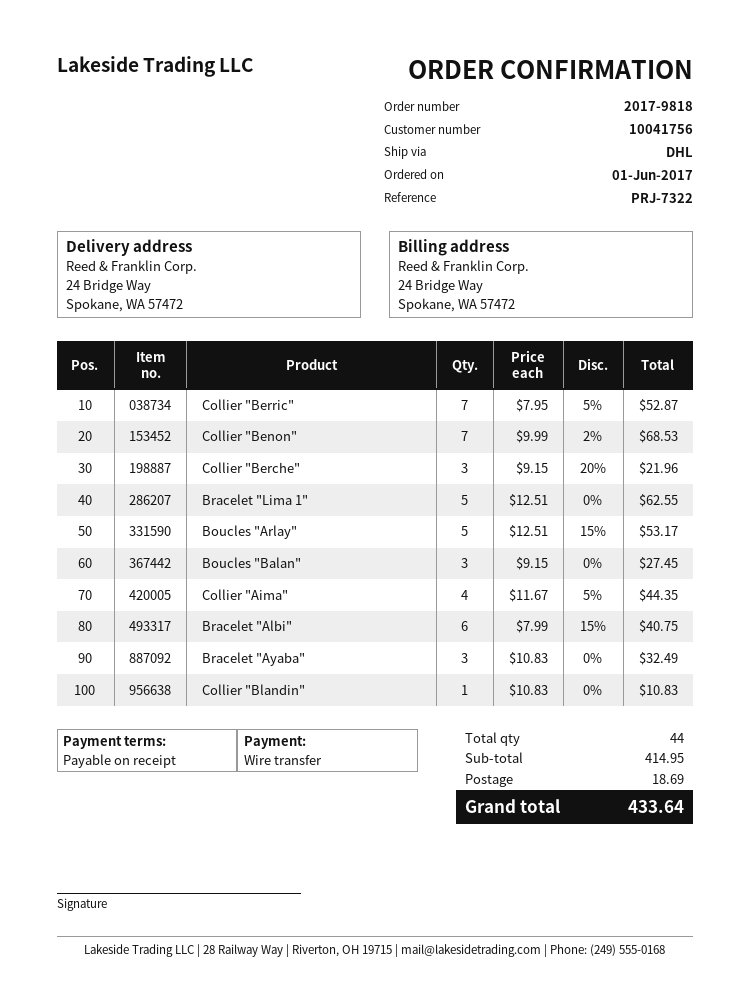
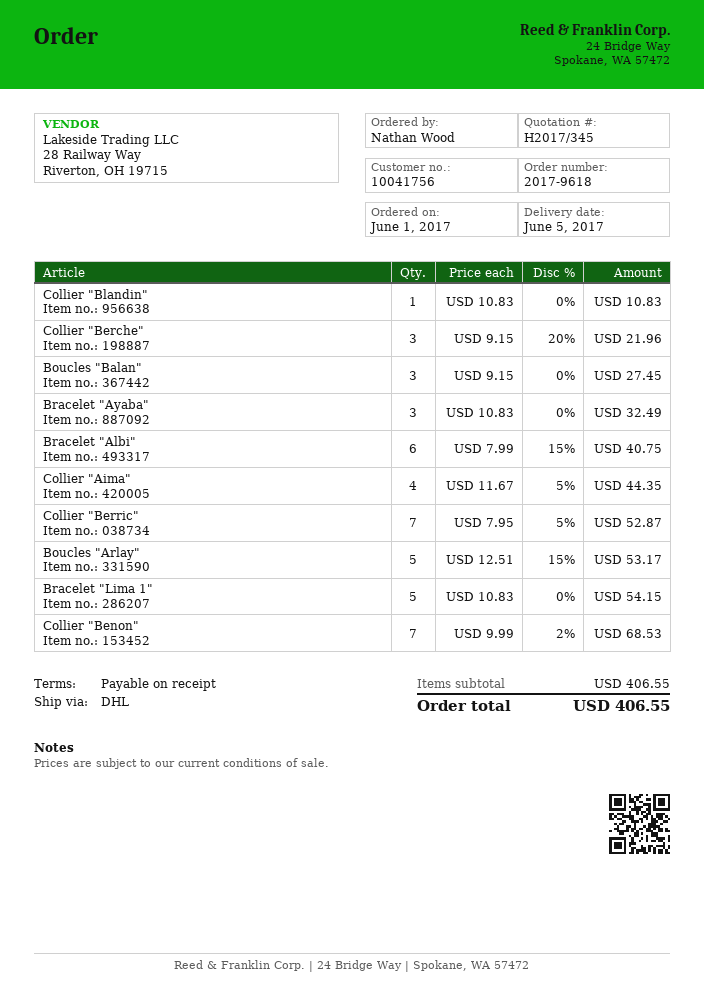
order number: 2017-9818 -> 2017-9618
Bracelet "Lima 1": 5 x 12.51 = 62.55 -> 5 x 10.83 = 54.15
subtotal: 414.95 -> 406.55
shipping: 18.69 -> none
total: 433.64 -> 406.55

